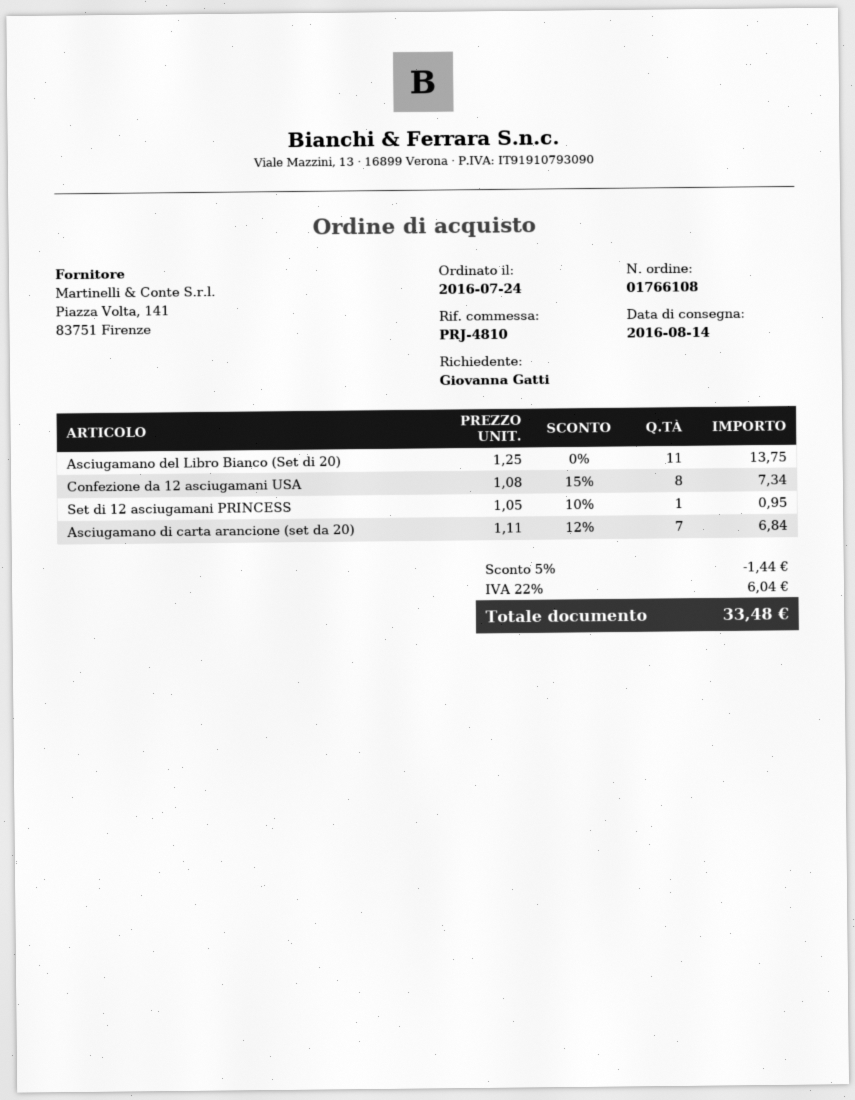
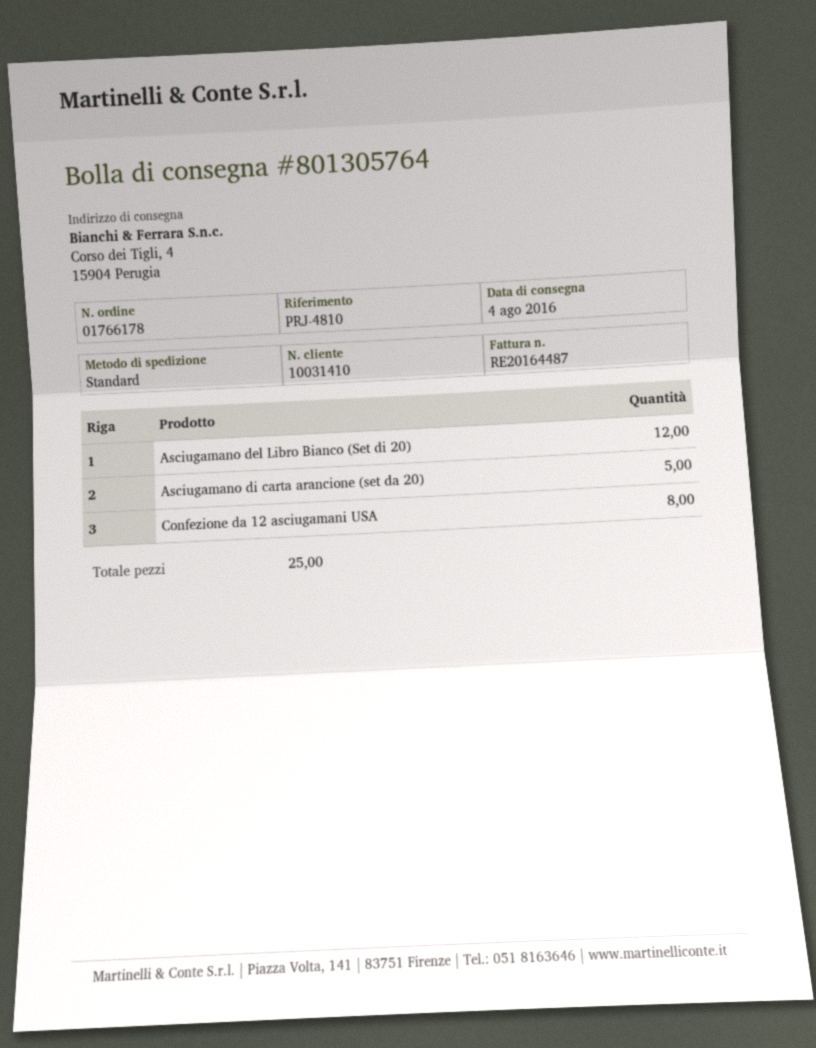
order number: 01766108 -> 01766178
delivery date: 2016-08-14 -> 2016-08-04
Asciugamano del Libro Bianco (Set di 20): 11 -> 12
Set di 12 asciugamani PRINCESS: 1 -> none
Asciugamano di carta arancione (set da 20): 7 -> 5

